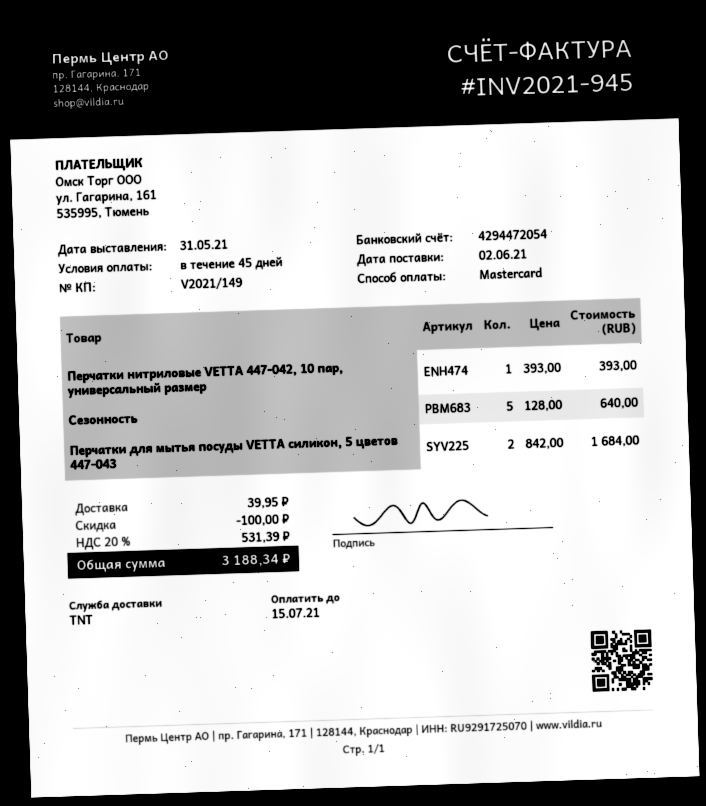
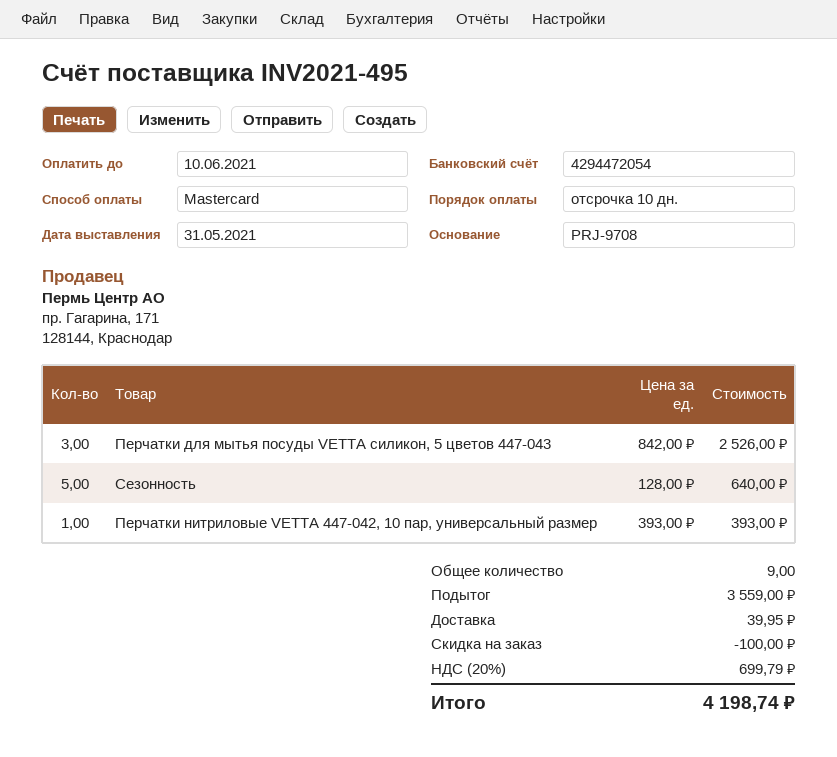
invoice number: INV2021-945 -> INV2021-495
payment terms: 45 days -> 10 days
due date: 2021-07-15 -> 2021-06-10
Перчатки для мытья посуды VETTA силикон, 5 цветов 447-043: 2 x 842.00 = 1684.00 -> 3 x 842.00 = 2526.00
tax: 20% = 531.39 -> 20% = 699.79
total: 3188.34 -> 4198.74

